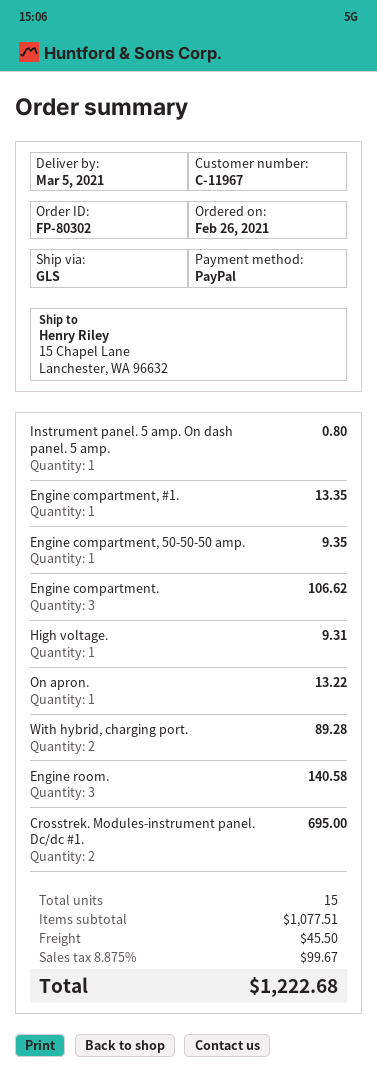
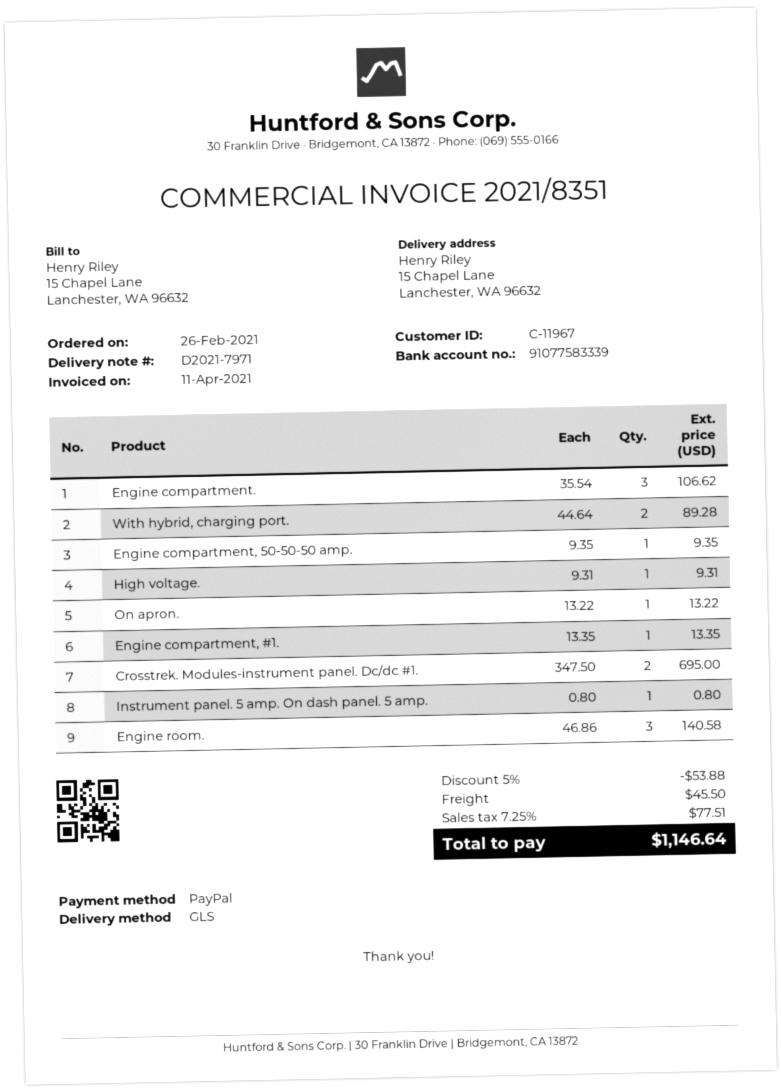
discount: none -> 5% = 53.88
tax: 8.875% = 99.67 -> 7.25% = 77.51
total: 1222.68 -> 1146.64

